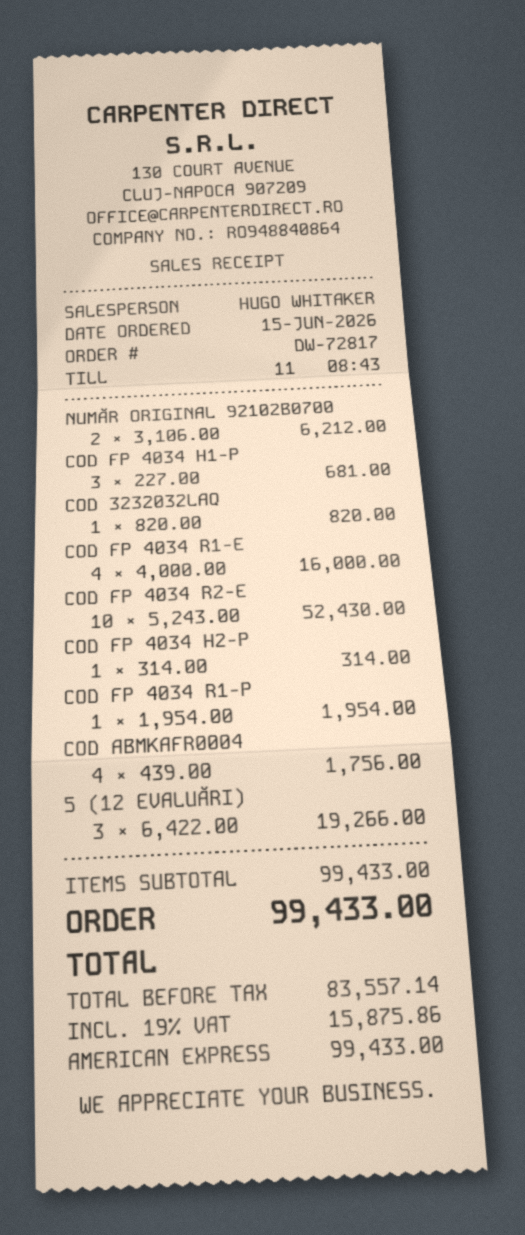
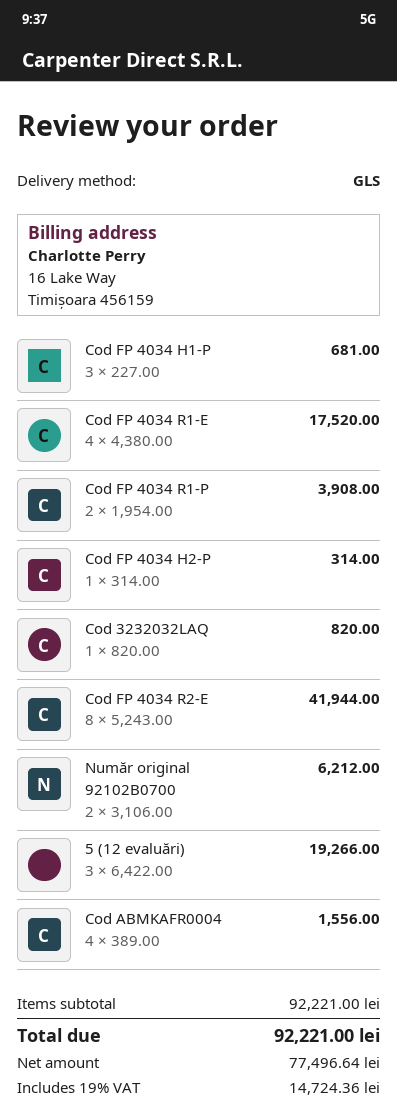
COD FP 4034 R1-E: 4 x 4000.00 = 16000.00 -> 4 x 4380.00 = 17520.00
COD FP 4034 R2-E: 10 x 5243.00 = 52430.00 -> 8 x 5243.00 = 41944.00
COD FP 4034 R1-P: 1 x 1954.00 = 1954.00 -> 2 x 1954.00 = 3908.00
COD ABMKAFR0004: 4 x 439.00 = 1756.00 -> 4 x 389.00 = 1556.00
subtotal: 99433.00 -> 92221.00
net: 83557.14 -> 77496.64
tax: 19% = 15875.86 -> 19% = 14724.36
total: 99433.00 -> 92221.00

